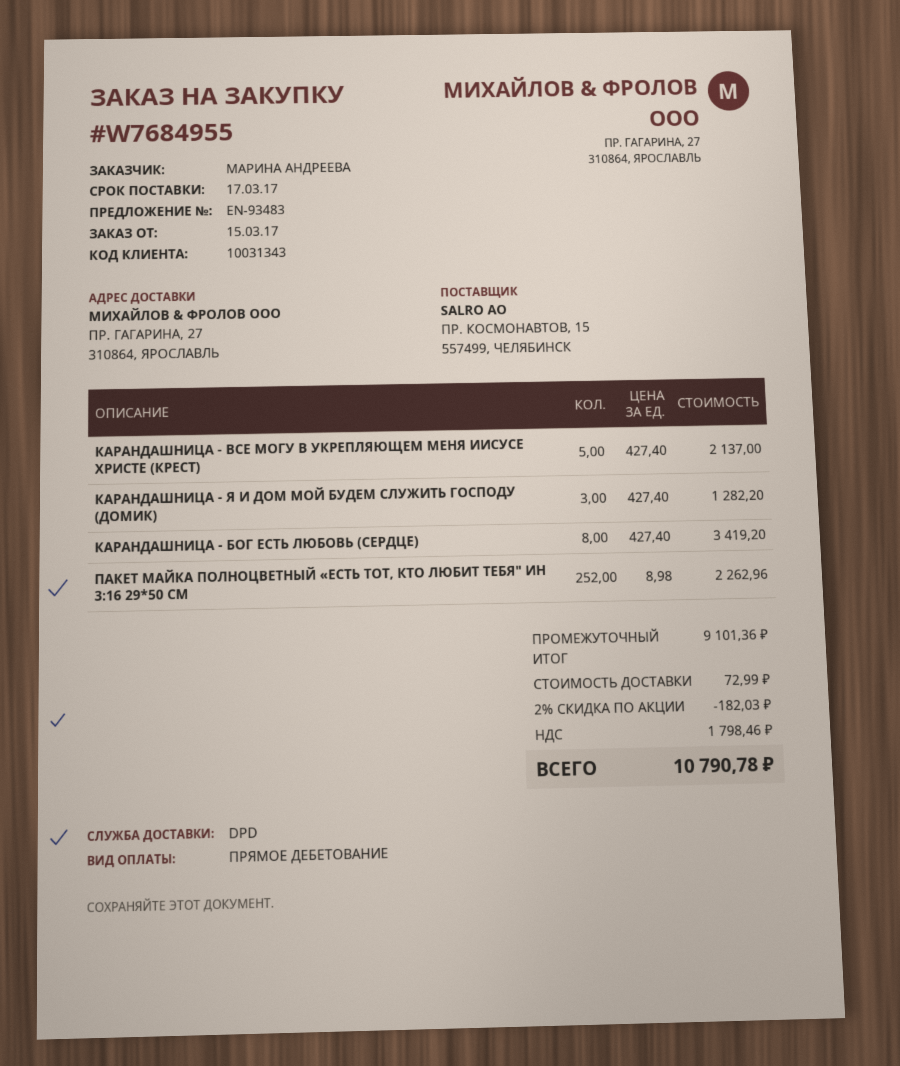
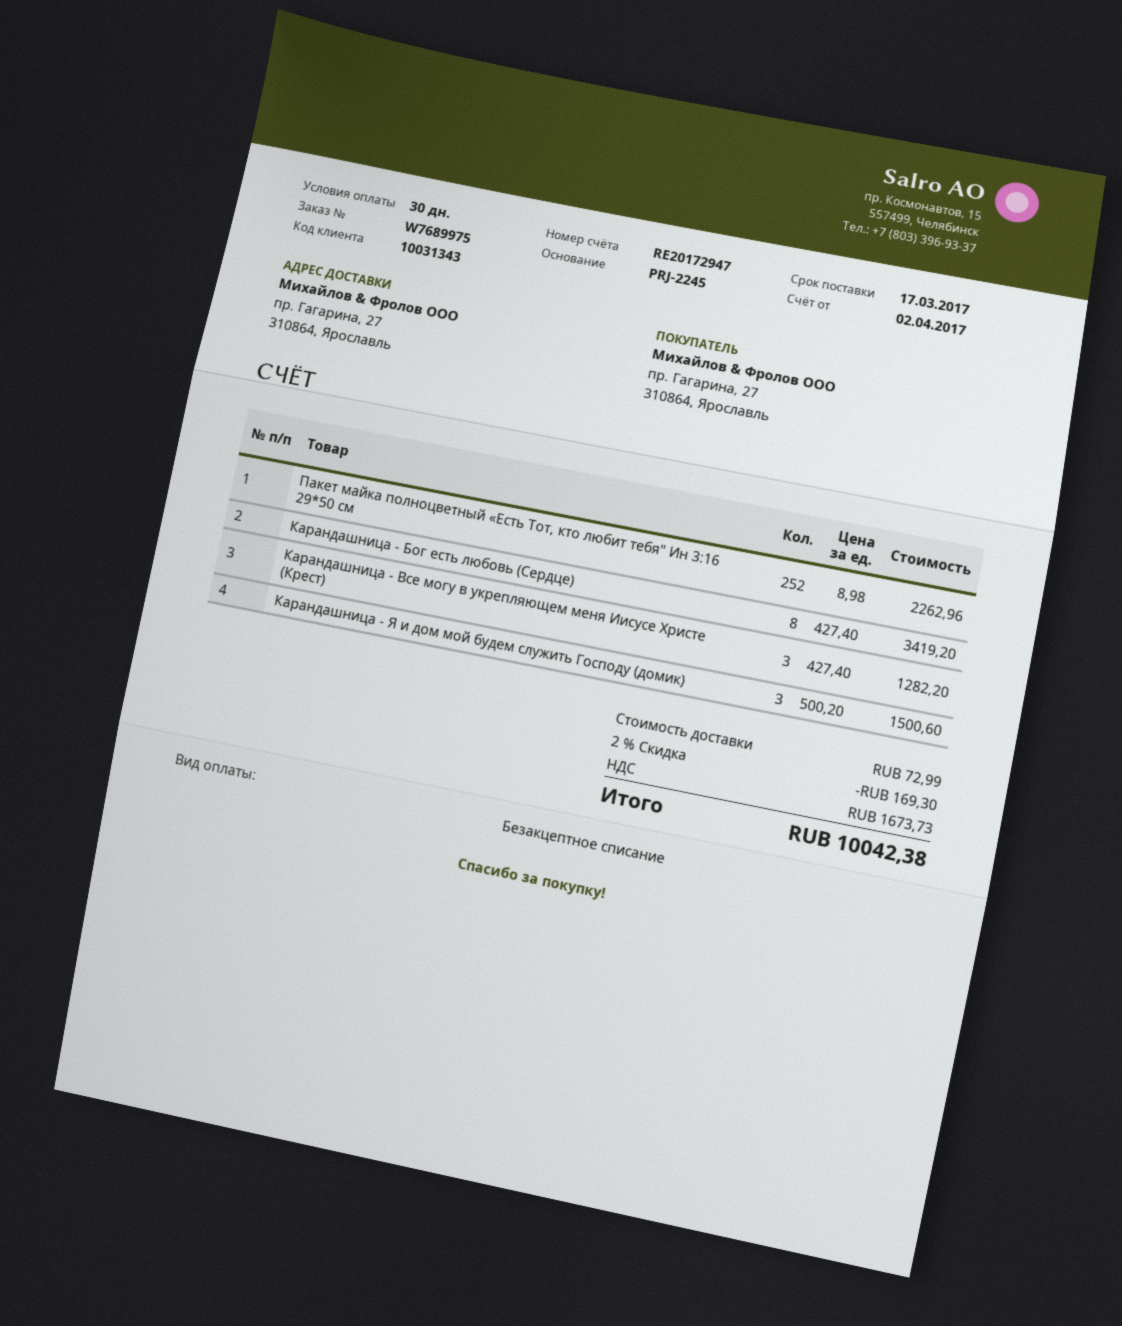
order number: W7684955 -> W7689975
КАРАНДАШНИЦА - ВСЕ МОГУ В УКРЕПЛЯЮЩЕМ МЕНЯ ИИСУСЕ ХРИСТЕ (КРЕСТ): 5 x 427.40 = 2137.00 -> 3 x 427.40 = 1282.20
КАРАНДАШНИЦА - Я И ДОМ МОЙ БУДЕМ СЛУЖИТЬ ГОСПОДУ (ДОМИК): 3 x 427.40 = 1282.20 -> 3 x 500.20 = 1500.60
discount: 2% = 182.03 -> 2% = 169.30
tax: 1798.46 -> 1673.73
total: 10790.78 -> 10042.38

